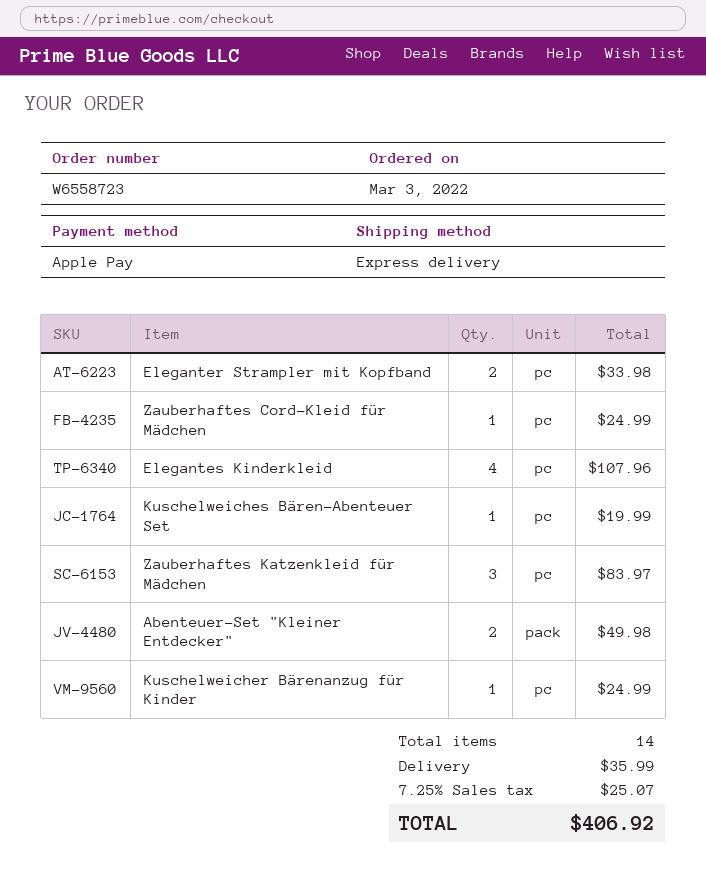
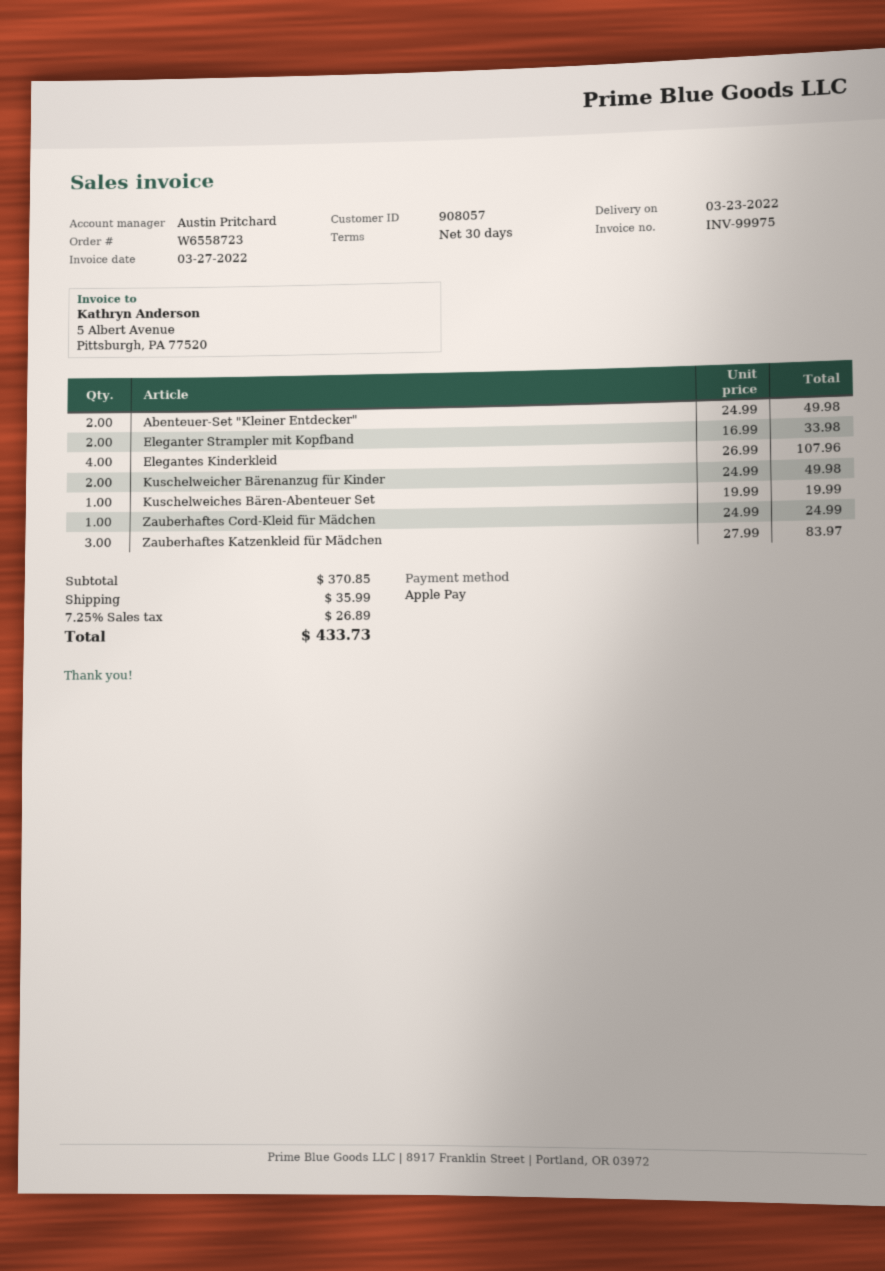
Kuschelweicher Bärenanzug für Kinder: 1 for 24.99 -> 2 for 49.98
tax: 7.25% = 25.07 -> 7.25% = 26.89
total: 406.92 -> 433.73

